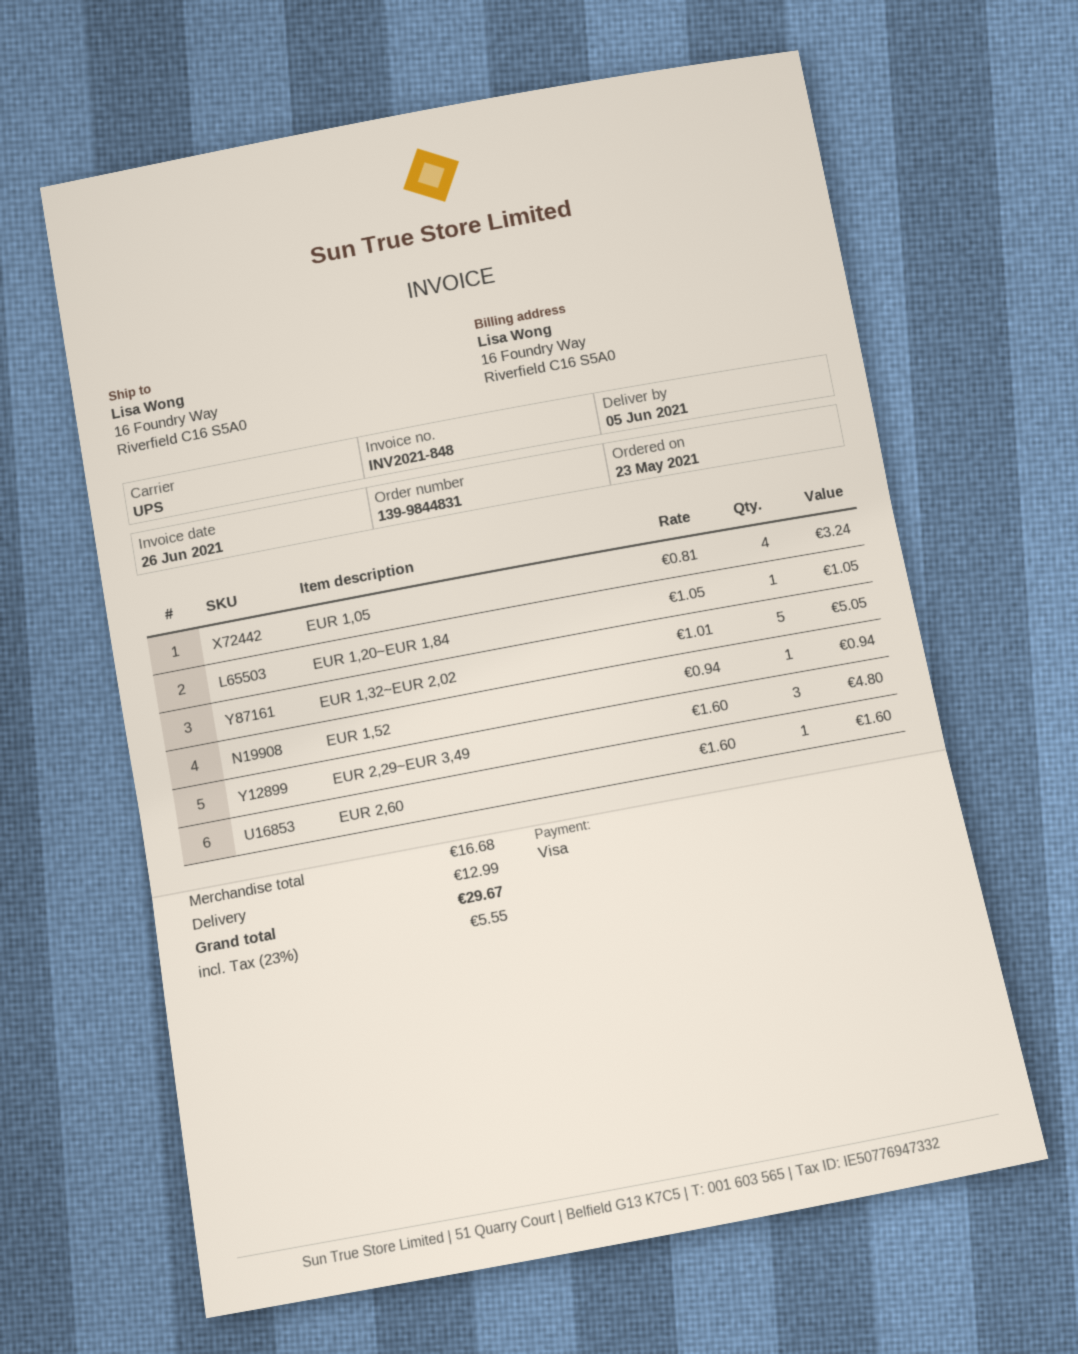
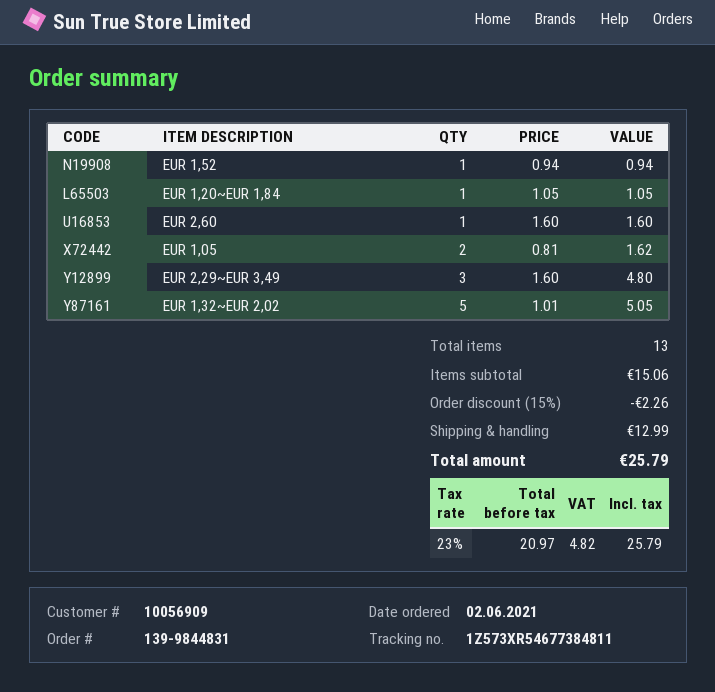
order date: 2021-05-23 -> 2021-06-02
EUR 1,05: 4 x 0.81 = 3.24 -> 2 x 0.81 = 1.62
subtotal: 16.68 -> 15.06
discount: none -> 15% = 2.26
tax: 23% = 5.55 -> 23% = 4.82
total: 29.67 -> 25.79

